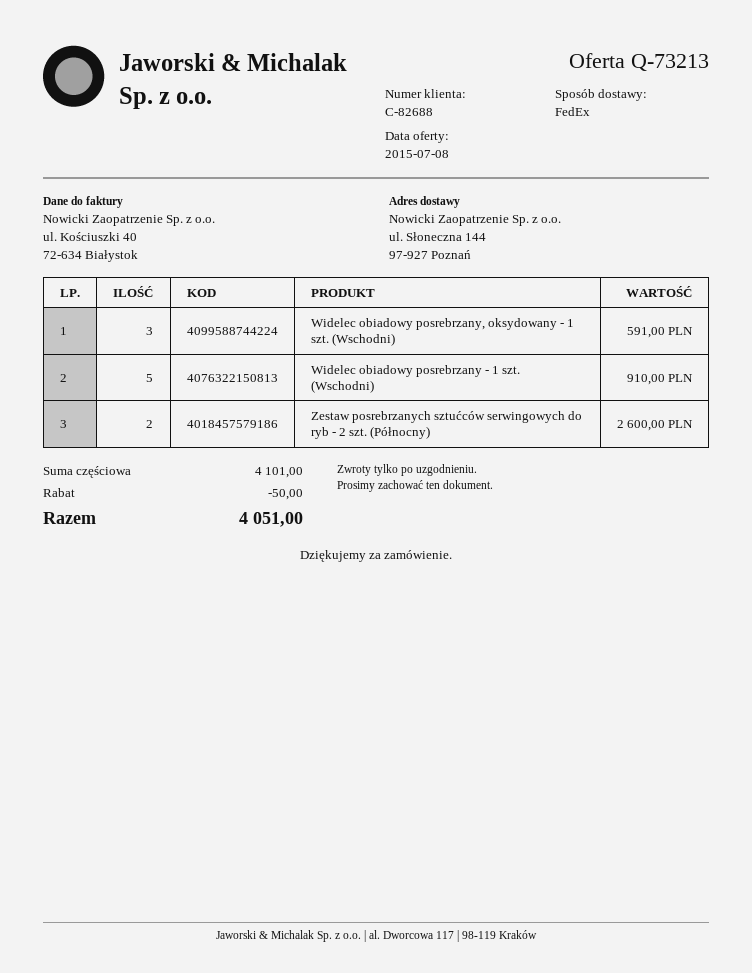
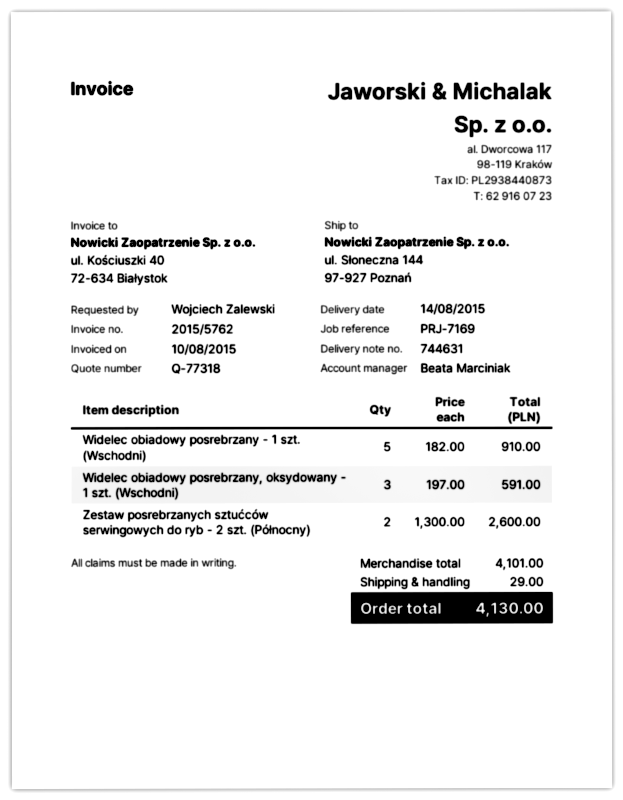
quote number: Q-73213 -> Q-77318
discount: 50.00 -> none
shipping: none -> 29.00
total: 4051.00 -> 4130.00

